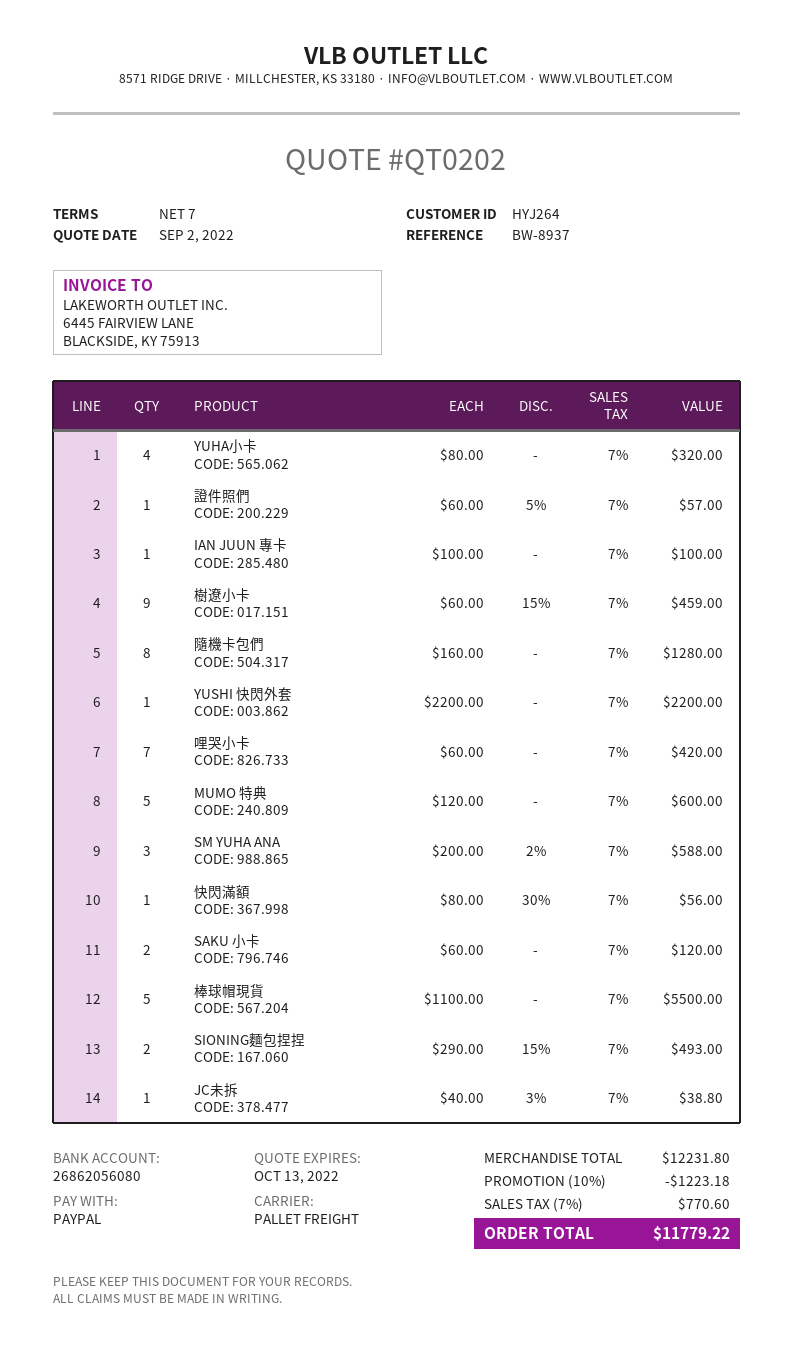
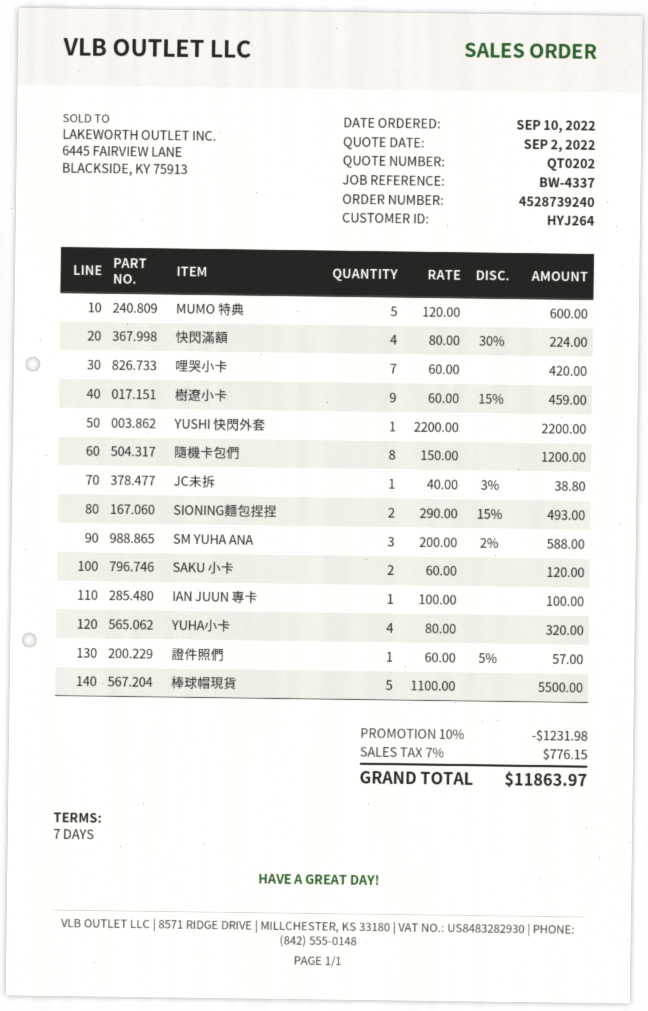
reference: BW-8937 -> BW-4337
隨機卡包們: 8 x 160.00 = 1280.00 -> 8 x 150.00 = 1200.00
快閃滿額: 1 x 80.00 - 30% = 56.00 -> 4 x 80.00 - 30% = 224.00
discount: 10% = 1223.18 -> 10% = 1231.98
tax: 7% = 770.60 -> 7% = 776.15
total: 11779.22 -> 11863.97

